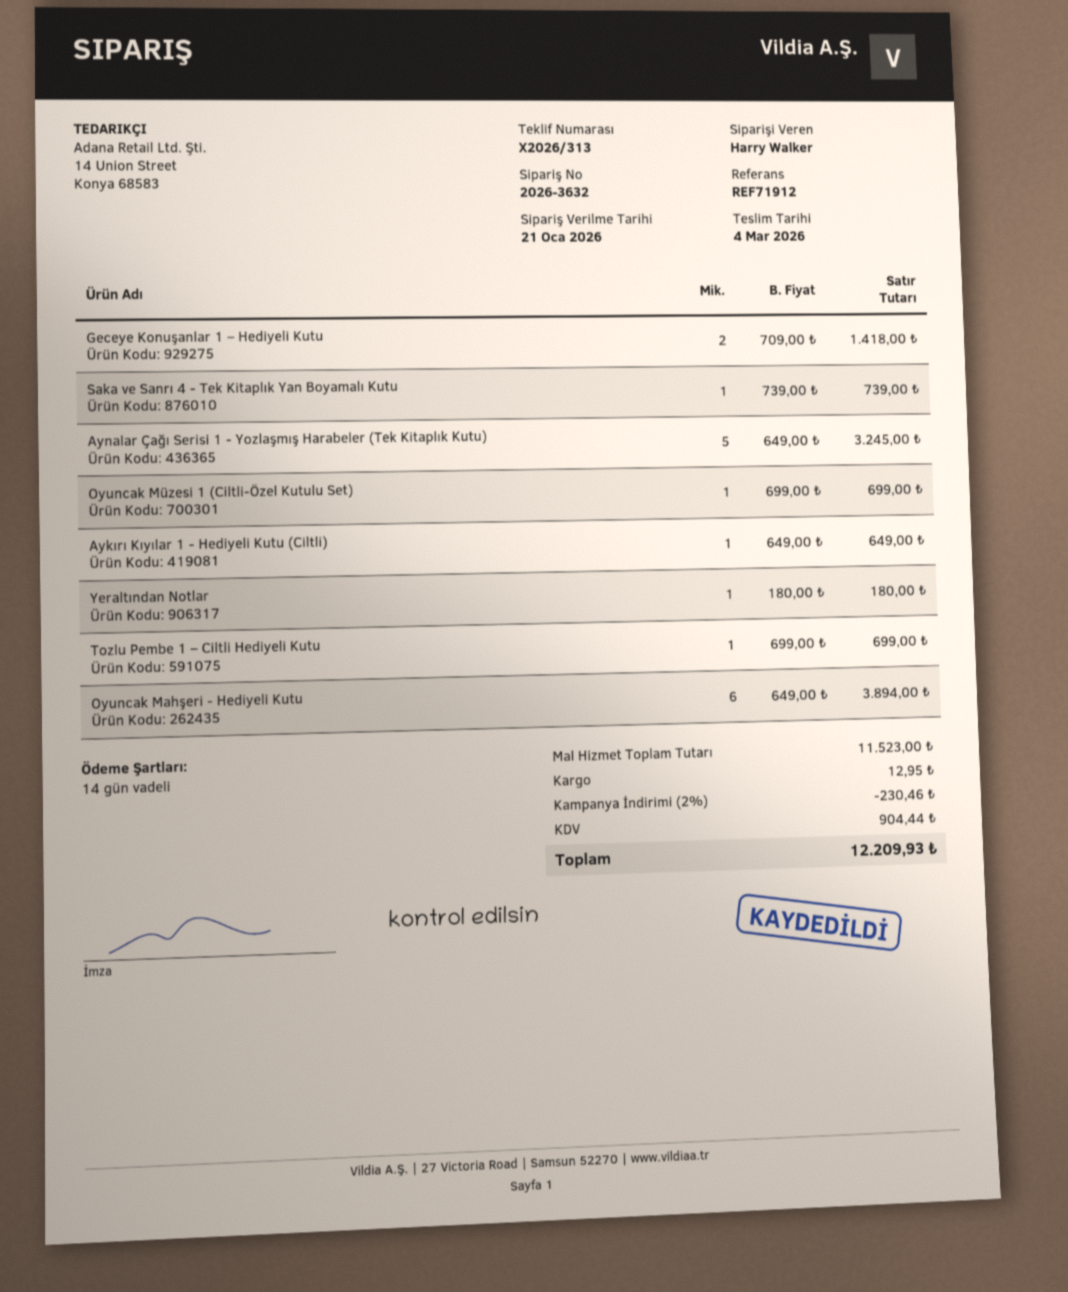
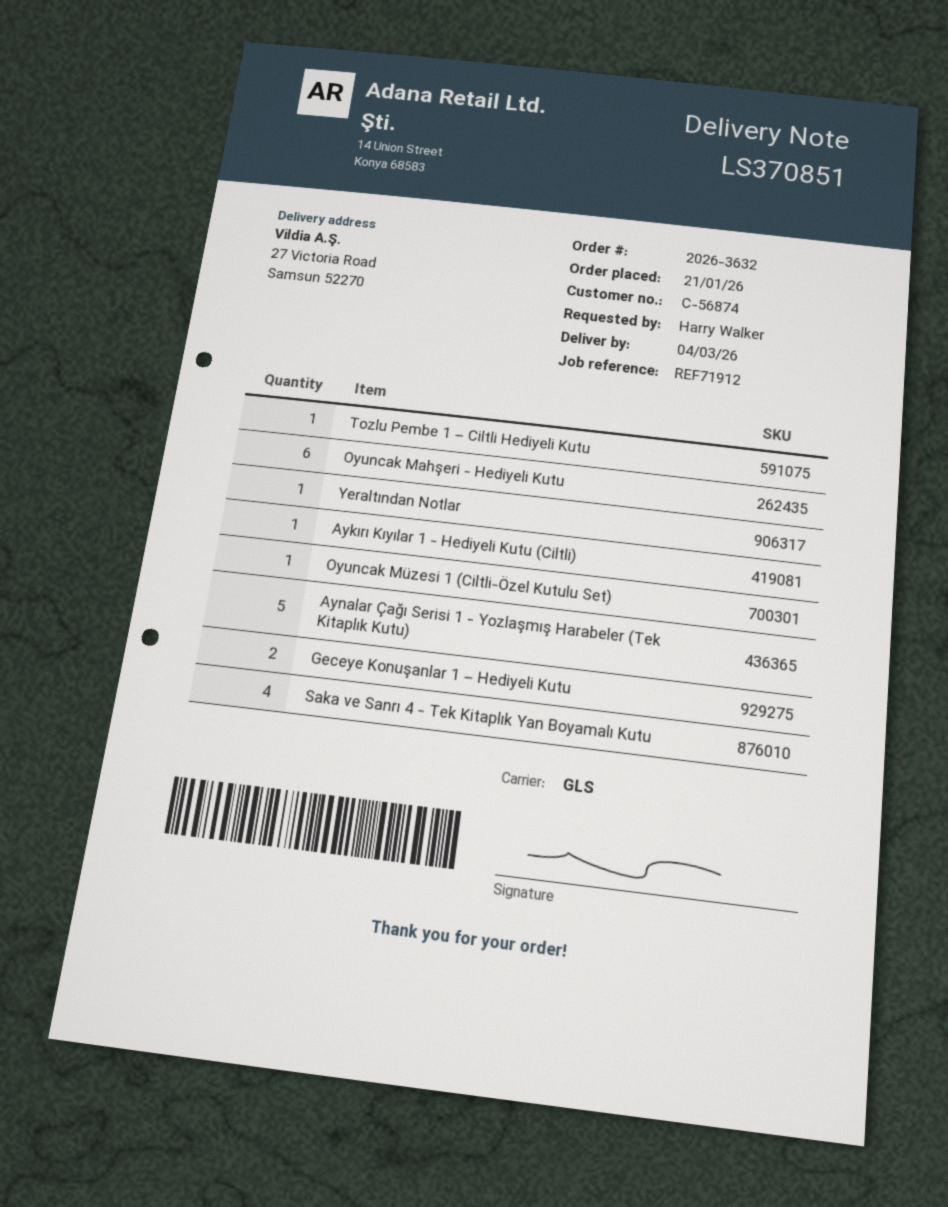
Saka ve Sanrı 4 - Tek Kitaplık Yan Boyamalı Kutu: 1 -> 4

